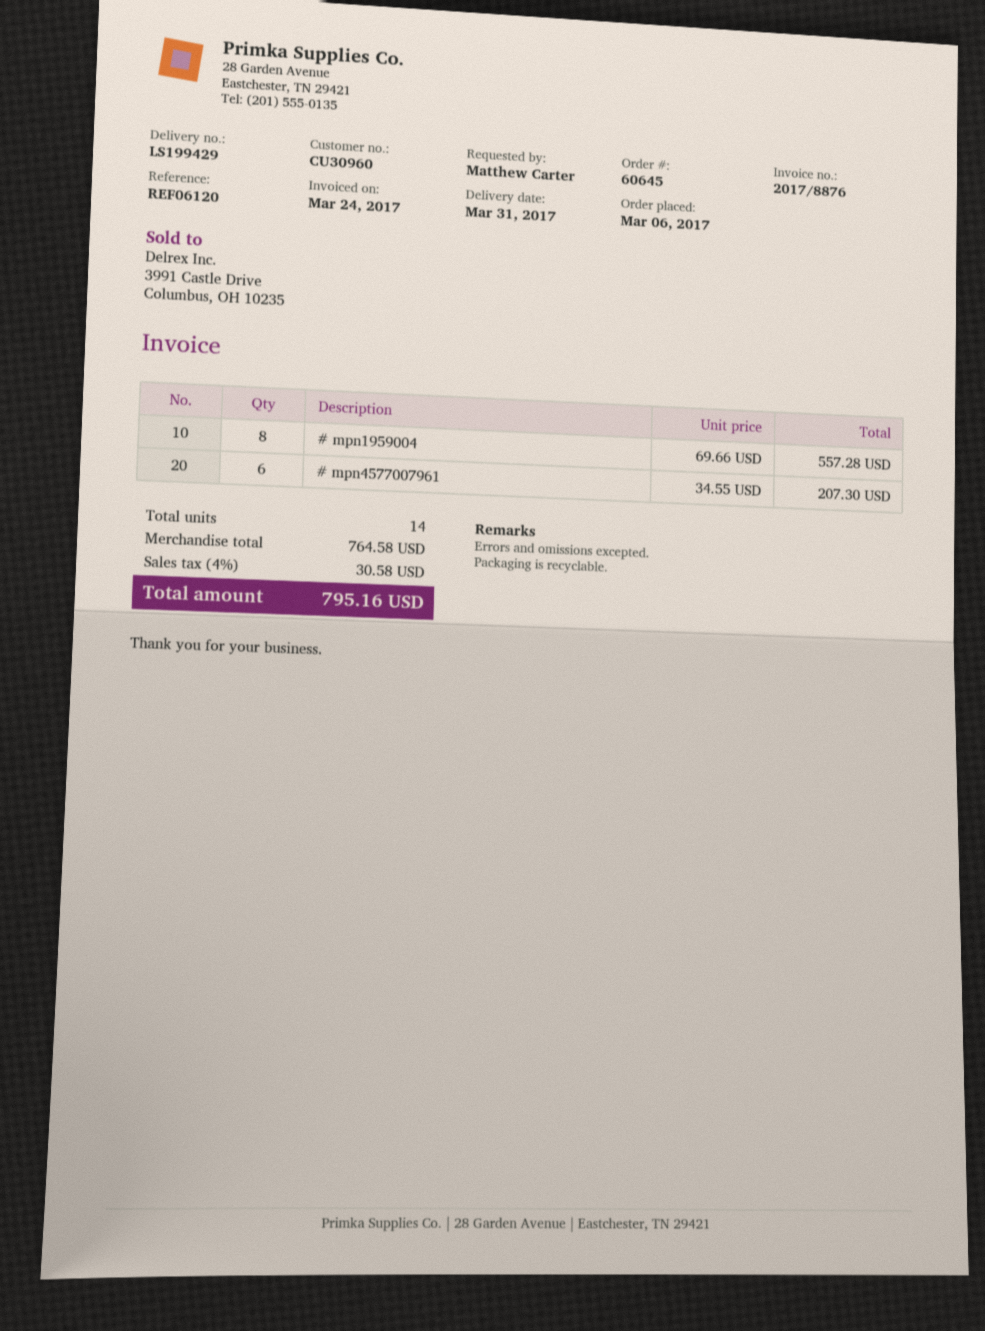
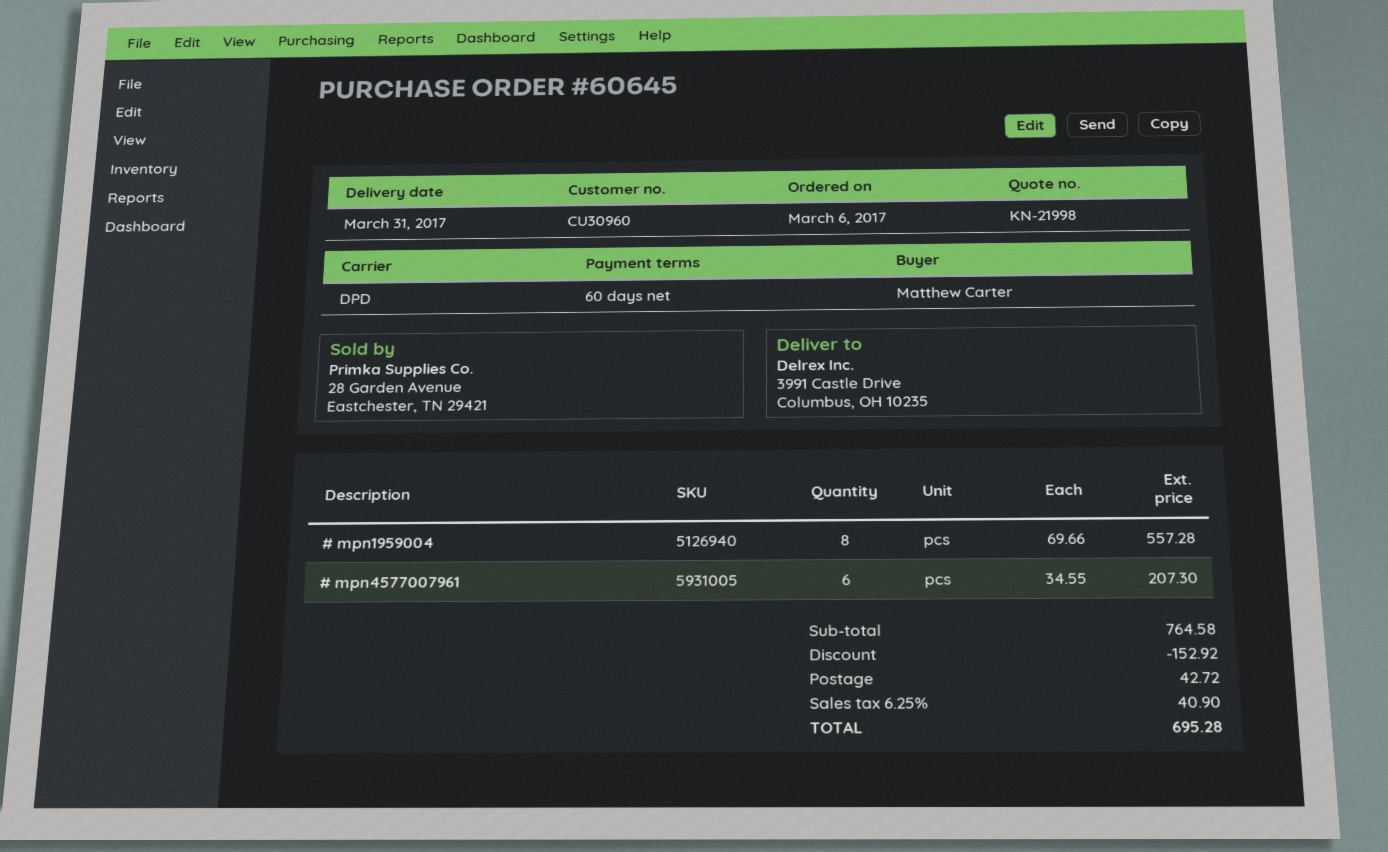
discount: none -> 152.92
shipping: none -> 42.72
tax: 4% = 30.58 -> 6.25% = 40.90
total: 795.16 -> 695.28

